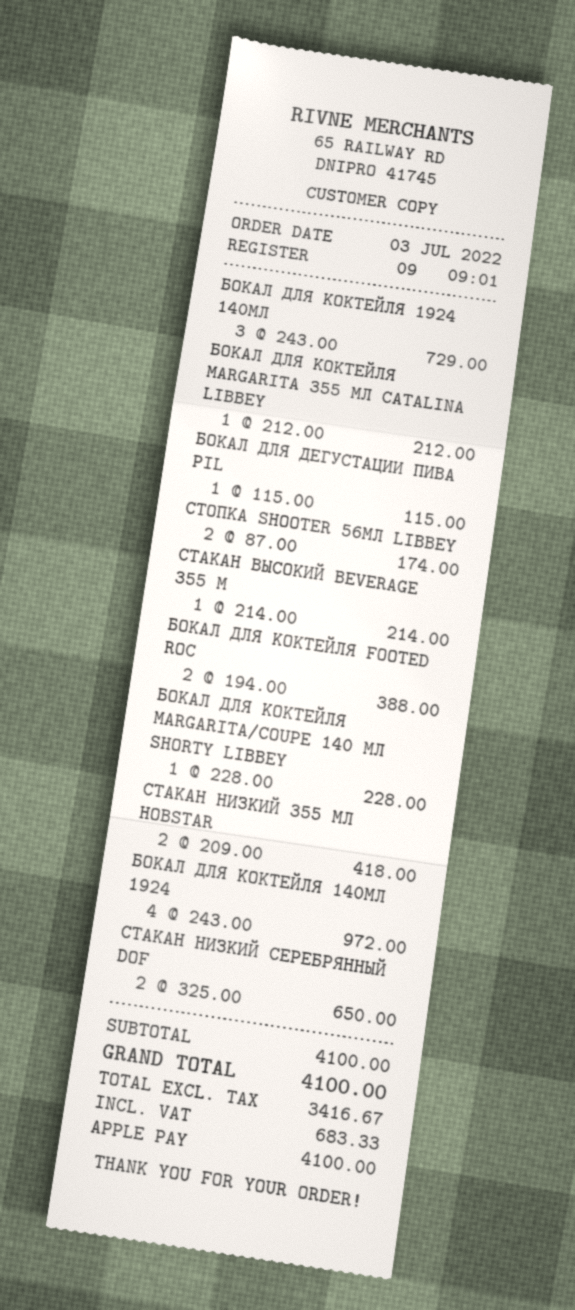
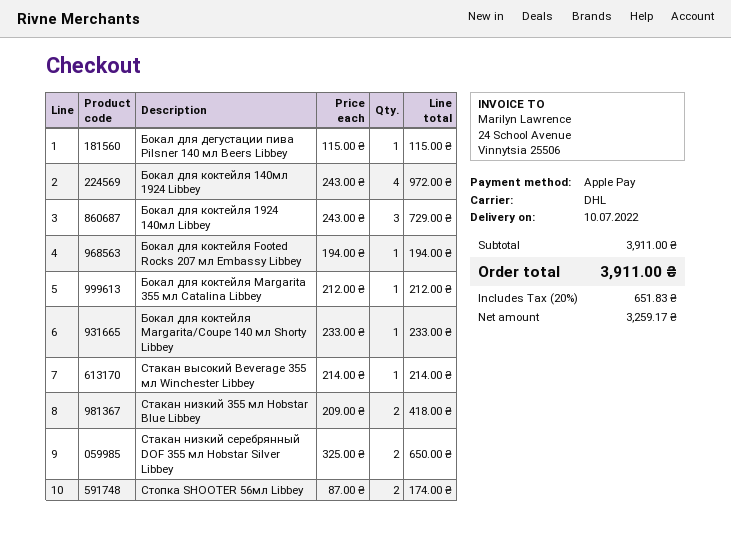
БОКАЛ ДЛЯ КОКТЕЙЛЯ FOOTED ROC: 2 x 194.00 = 388.00 -> 1 x 194.00 = 194.00
БОКАЛ ДЛЯ КОКТЕЙЛЯ MARGARITA/COUPE 140 МЛ SHORTY LIBBEY: 1 x 228.00 = 228.00 -> 1 x 233.00 = 233.00
subtotal: 4100.00 -> 3911.00
net: 3416.67 -> 3259.17
tax: 683.33 -> 651.83
total: 4100.00 -> 3911.00

